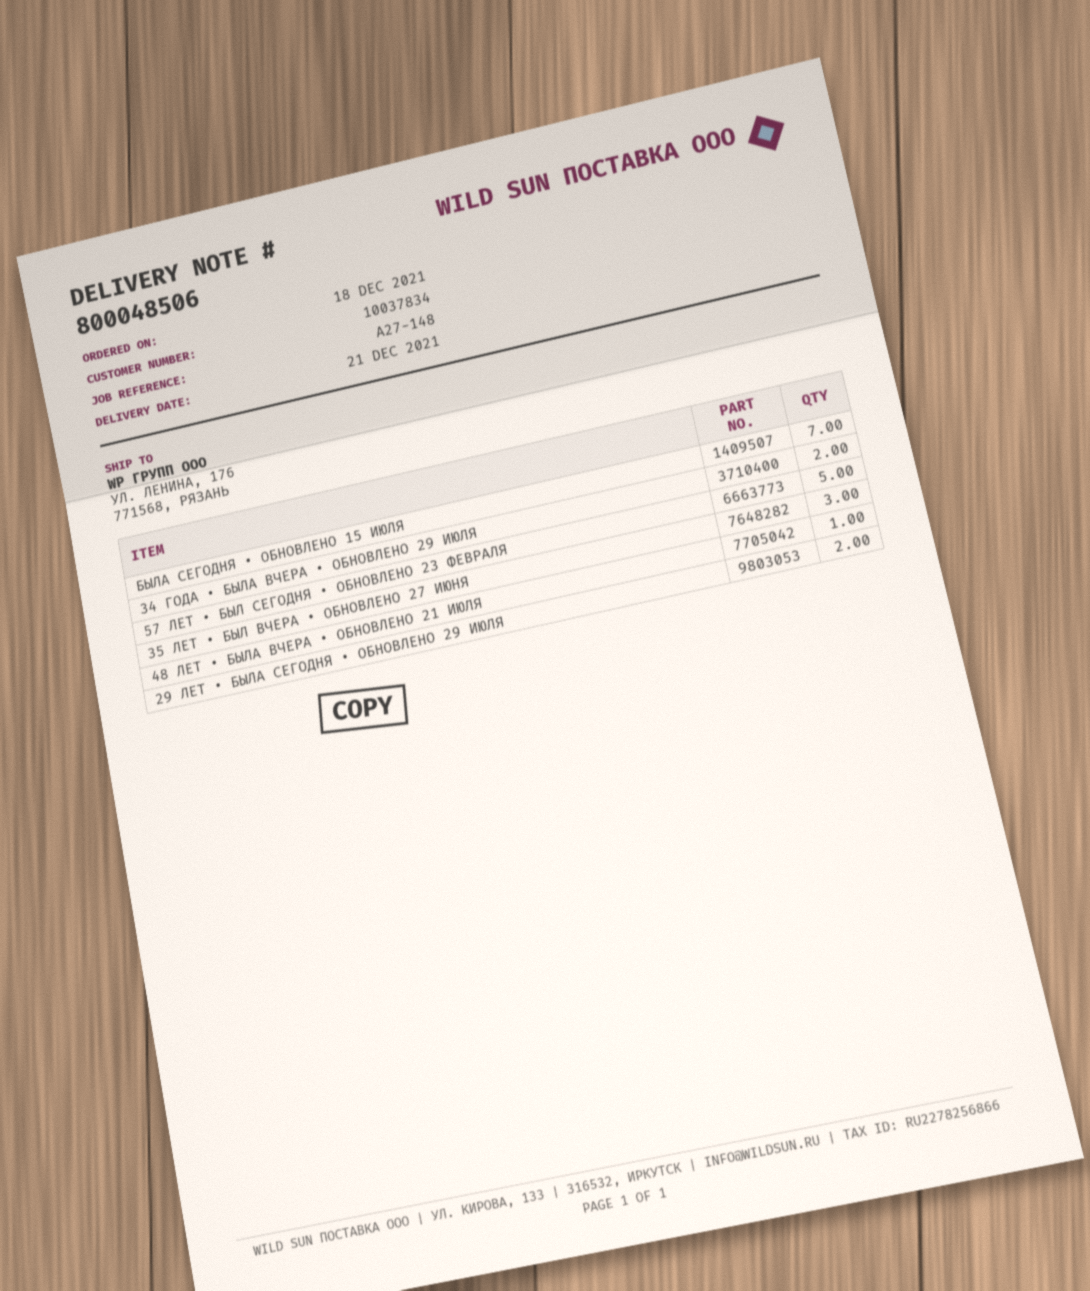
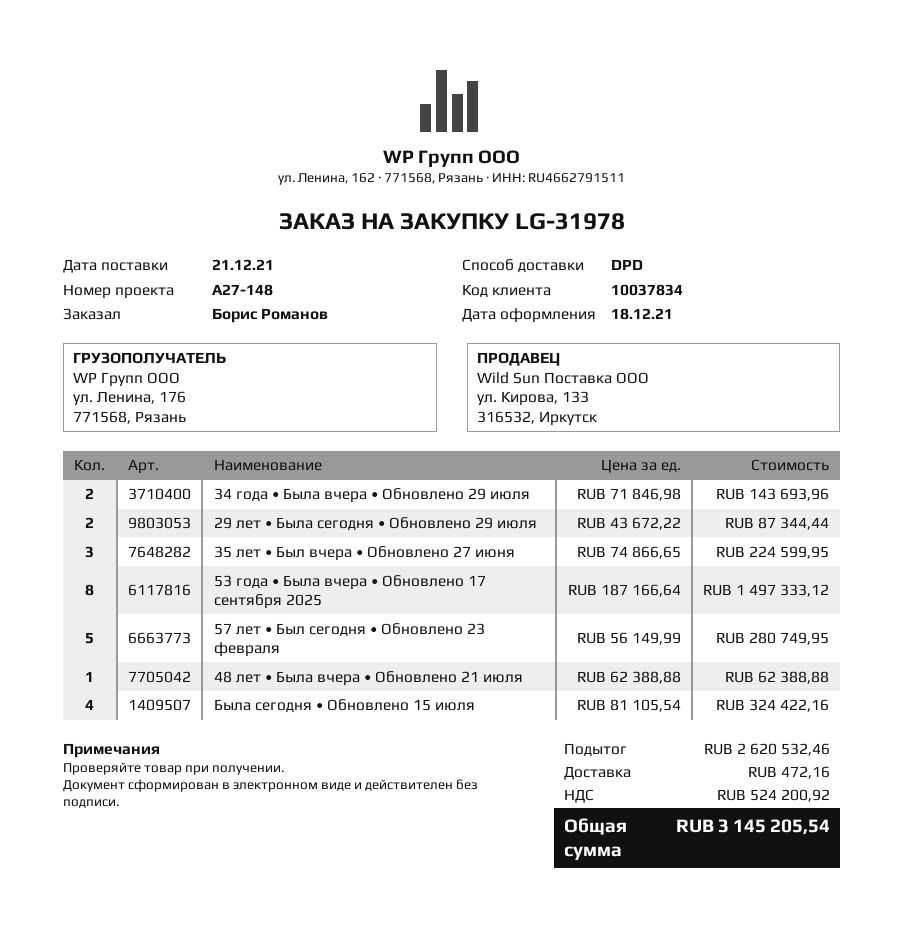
БЫЛА СЕГОДНЯ • ОБНОВЛЕНО 15 ИЮЛЯ: 7 -> 4
53 года • Была вчера • Обновлено 17 сентября 2025: none -> 8

